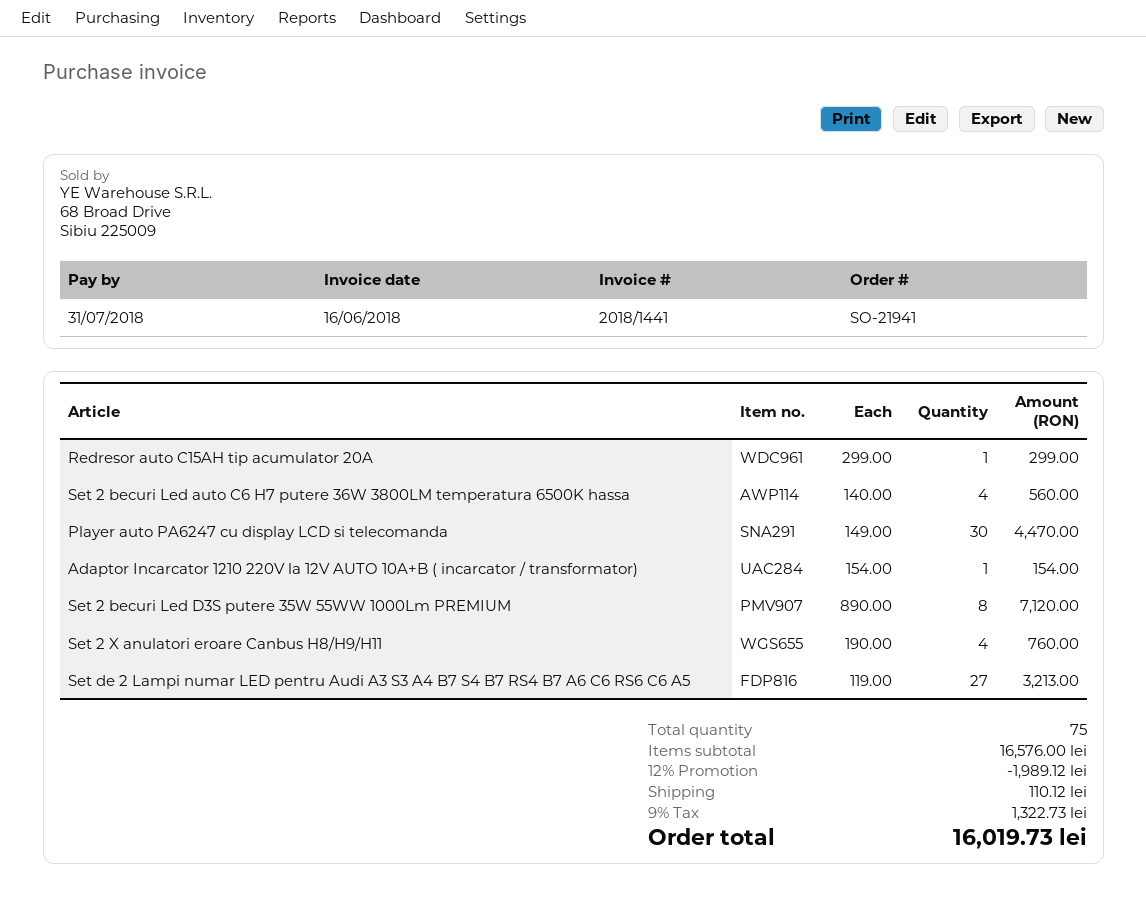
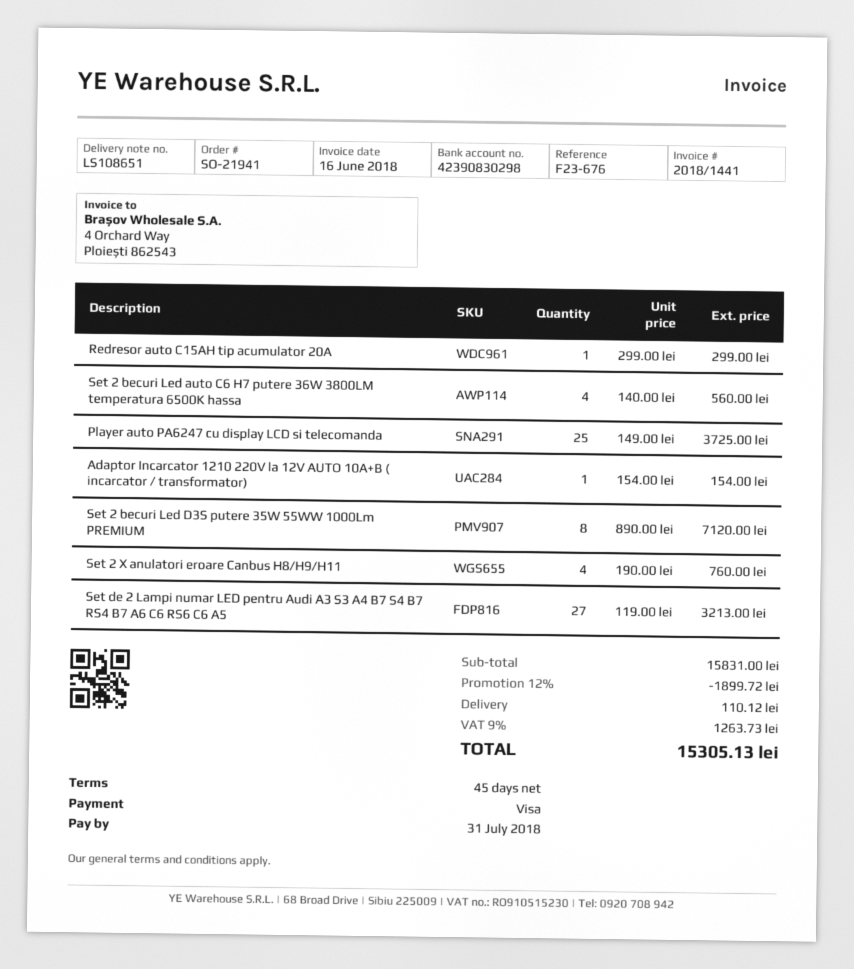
Player auto PA6247 cu display LCD si telecomanda: 30 x 149.00 = 4470.00 -> 25 x 149.00 = 3725.00
subtotal: 16576.00 -> 15831.00
discount: 12% = 1989.12 -> 12% = 1899.72
tax: 9% = 1322.73 -> 9% = 1263.73
total: 16019.73 -> 15305.13

